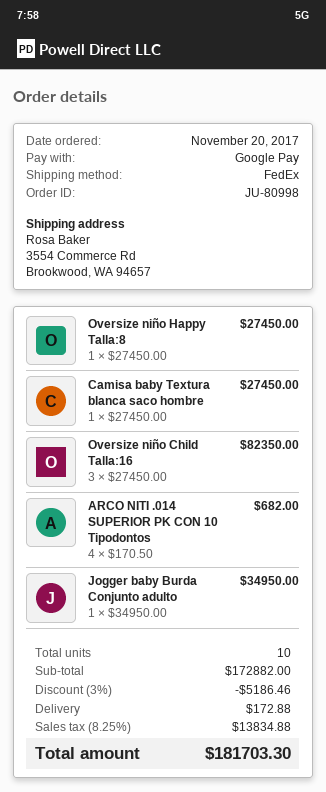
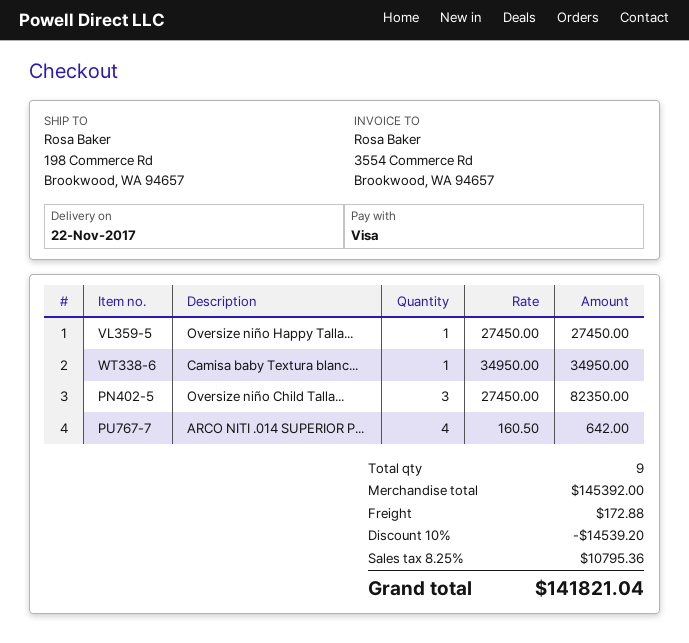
payment method: Google Pay -> Visa
ship to: 3554 Commerce Rd, Brookwood, WA 94657 -> 198 Commerce Rd, Brookwood, WA 94657
Camisa baby Textura blanca saco hombre: 1 x 27450.00 = 27450.00 -> 1 x 34950.00 = 34950.00
ARCO NITI .014 SUPERIOR PK CON 10 Tipodontos: 4 x 170.50 = 682.00 -> 4 x 160.50 = 642.00
Jogger baby Burda Conjunto adulto: 1 x 34950.00 = 34950.00 -> none
total quantity: 10 -> 9
subtotal: 172882.00 -> 145392.00
discount: 3% = 5186.46 -> 10% = 14539.20
tax: 8.25% = 13834.88 -> 8.25% = 10795.36
total: 181703.30 -> 141821.04

